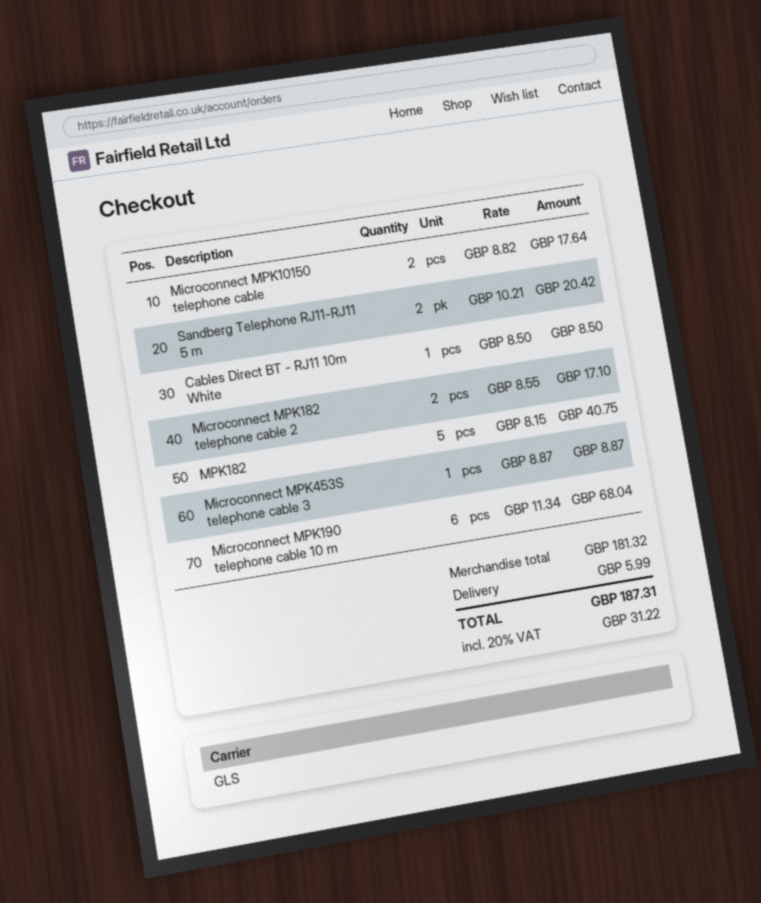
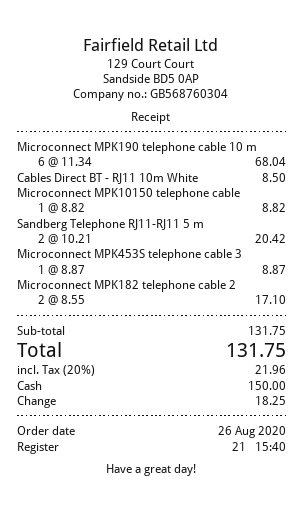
Microconnect MPK10150 telephone cable: 2 x 8.82 = 17.64 -> 1 x 8.82 = 8.82
MPK182: 5 x 8.15 = 40.75 -> none
subtotal: 181.32 -> 131.75
shipping: 5.99 -> none
tax: 20% = 31.22 -> 20% = 21.96
total: 187.31 -> 131.75

